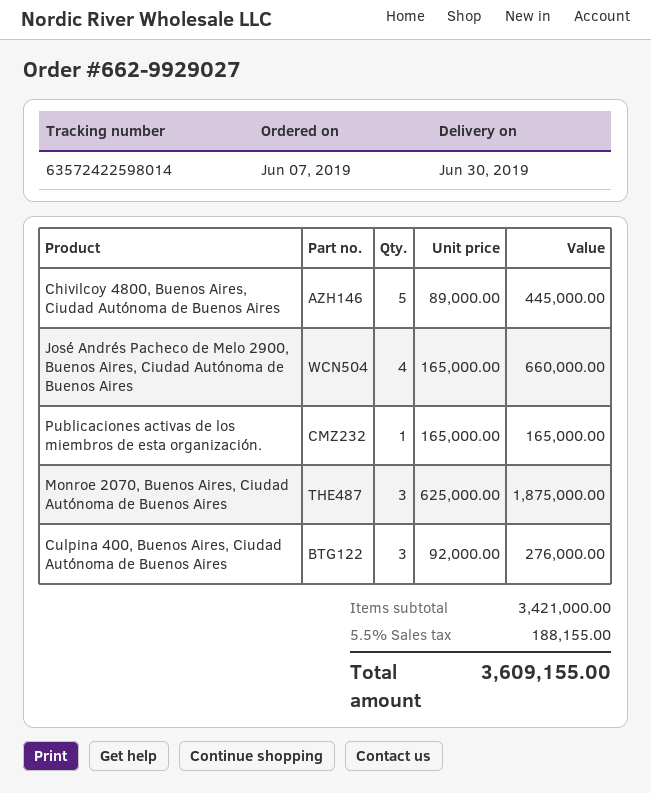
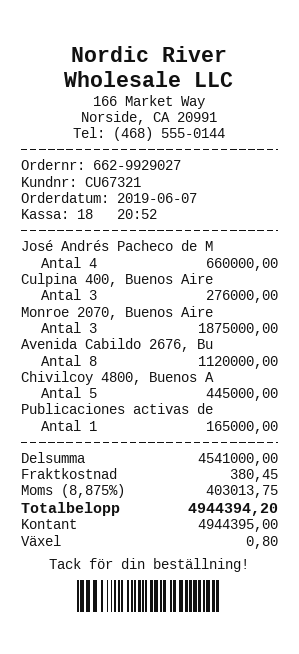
Avenida Cabildo 2676, Bu: none -> 8 for 1120000.00
subtotal: 3421000.00 -> 4541000.00
shipping: none -> 380.45
tax: 5.5% = 188155.00 -> 8.875% = 403013.75
total: 3609155.00 -> 4944394.20

